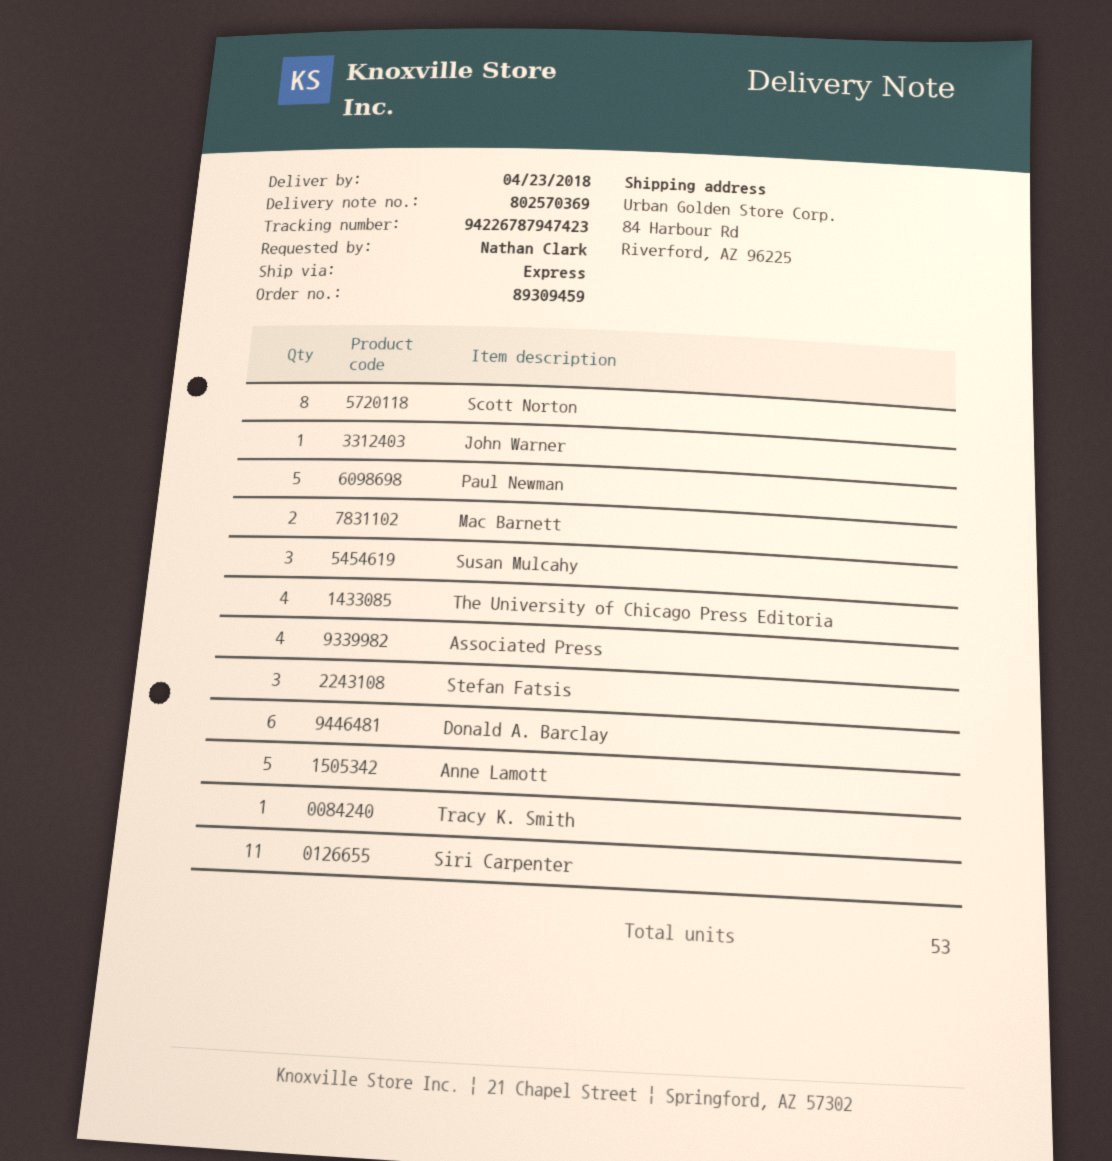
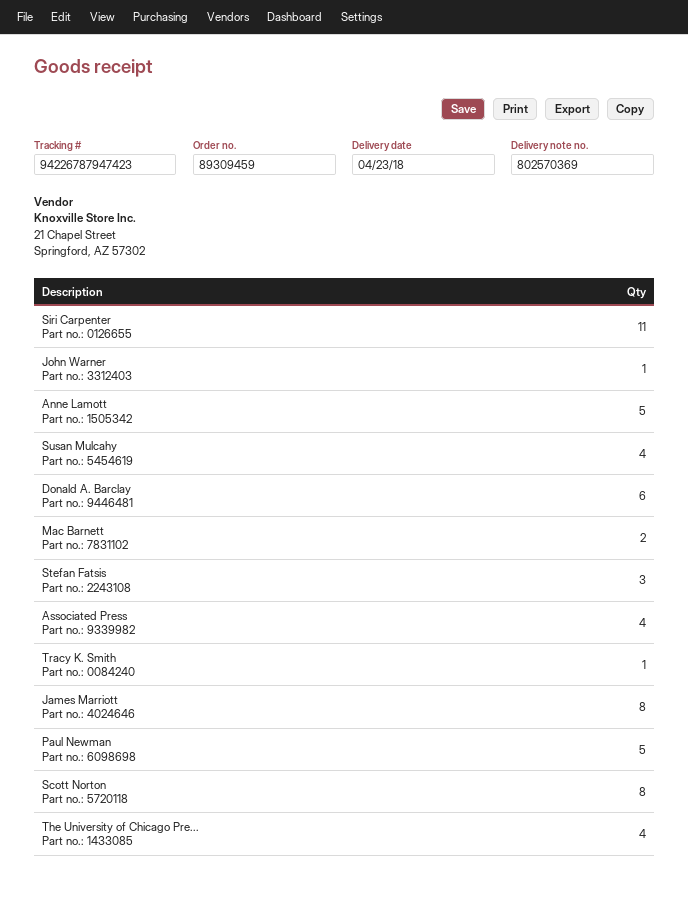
Susan Mulcahy: 3 -> 4
James Marriott: none -> 8

